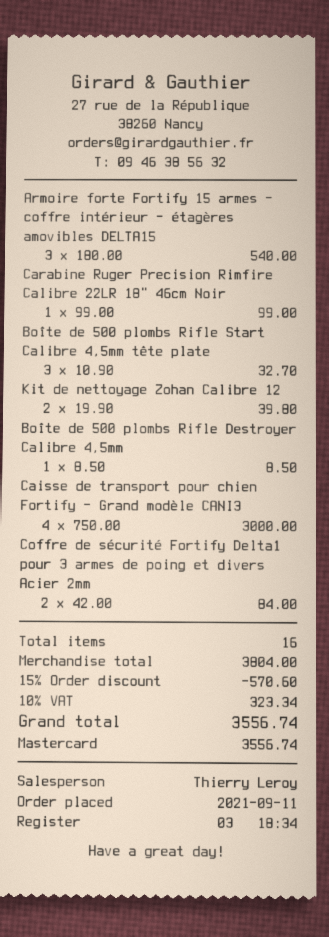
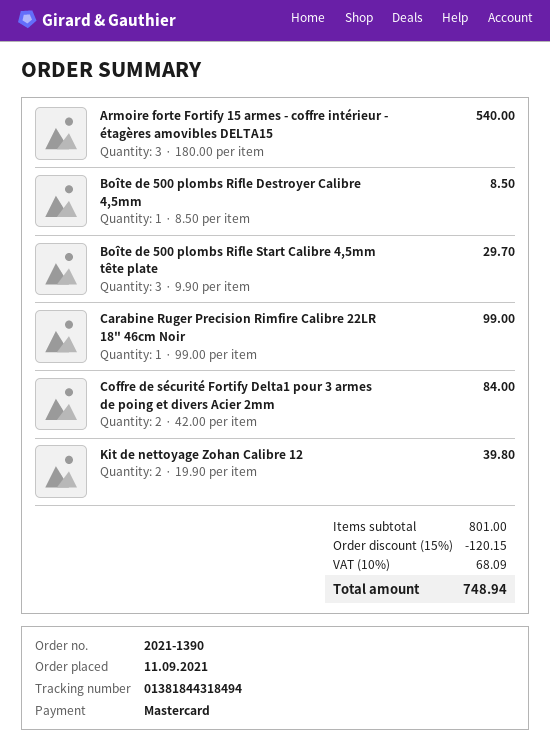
Boîte de 500 plombs Rifle Start Calibre 4,5mm tête plate: 3 x 10.90 = 32.70 -> 3 x 9.90 = 29.70
Caisse de transport pour chien Fortify - Grand modèle CANI3: 4 x 750.00 = 3000.00 -> none
subtotal: 3804.00 -> 801.00
discount: 15% = 570.60 -> 15% = 120.15
tax: 10% = 323.34 -> 10% = 68.09
total: 3556.74 -> 748.94

